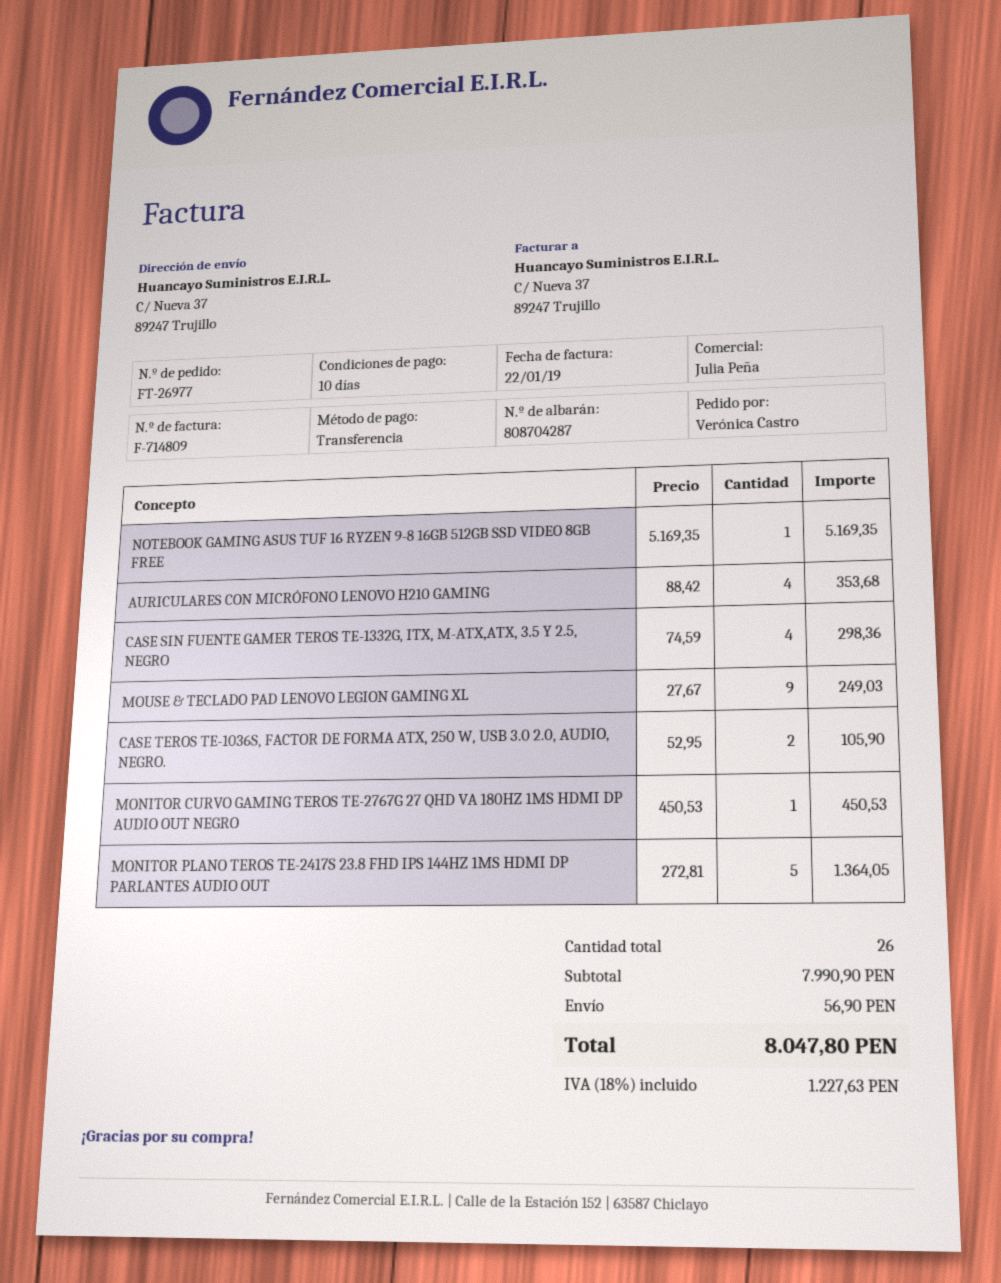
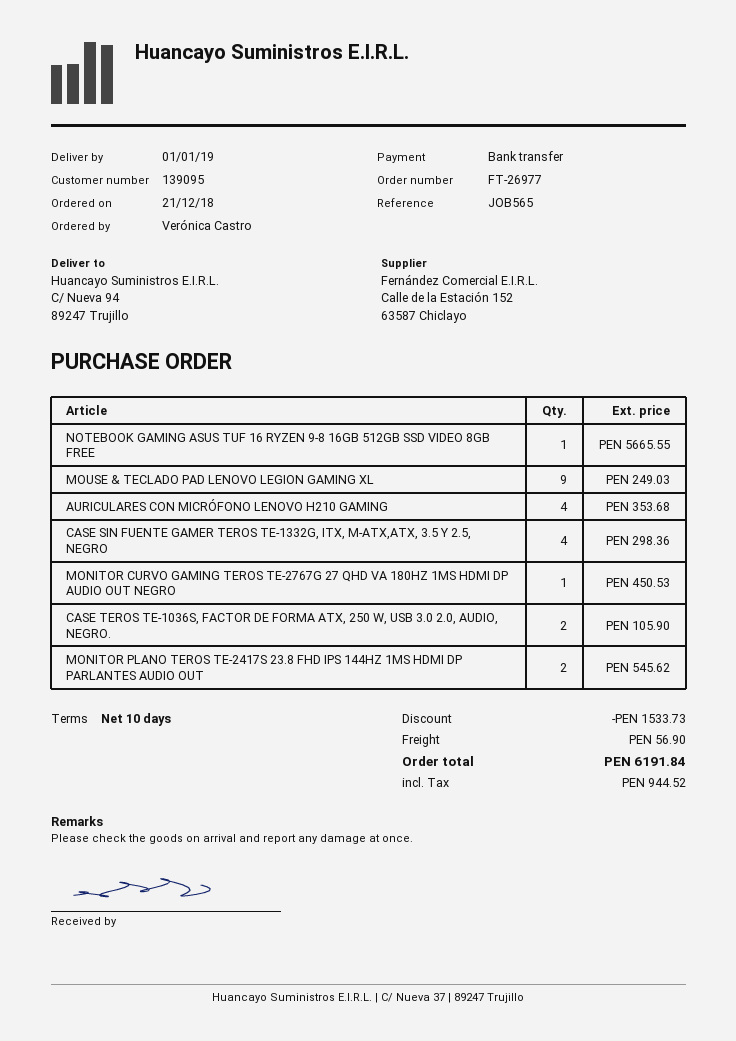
ship to: C/ Nueva 37, 89247 Trujillo -> C/ Nueva 94, 89247 Trujillo
NOTEBOOK GAMING ASUS TUF 16 RYZEN 9-8 16GB 512GB SSD VIDEO 8GB FREE: 1 for 5169.35 -> 1 for 5665.55
MONITOR PLANO TEROS TE-2417S 23.8 FHD IPS 144HZ 1MS HDMI DP PARLANTES AUDIO OUT: 5 for 1364.05 -> 2 for 545.62
discount: none -> 1533.73
tax: 1227.63 -> 944.52
total: 8047.80 -> 6191.84

